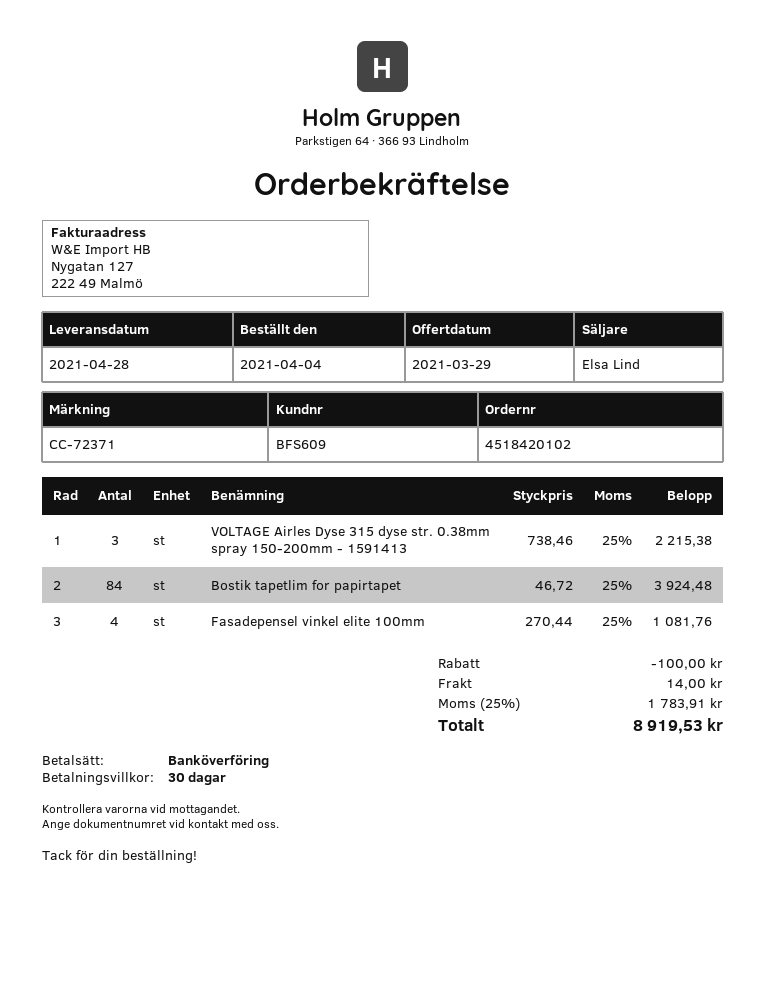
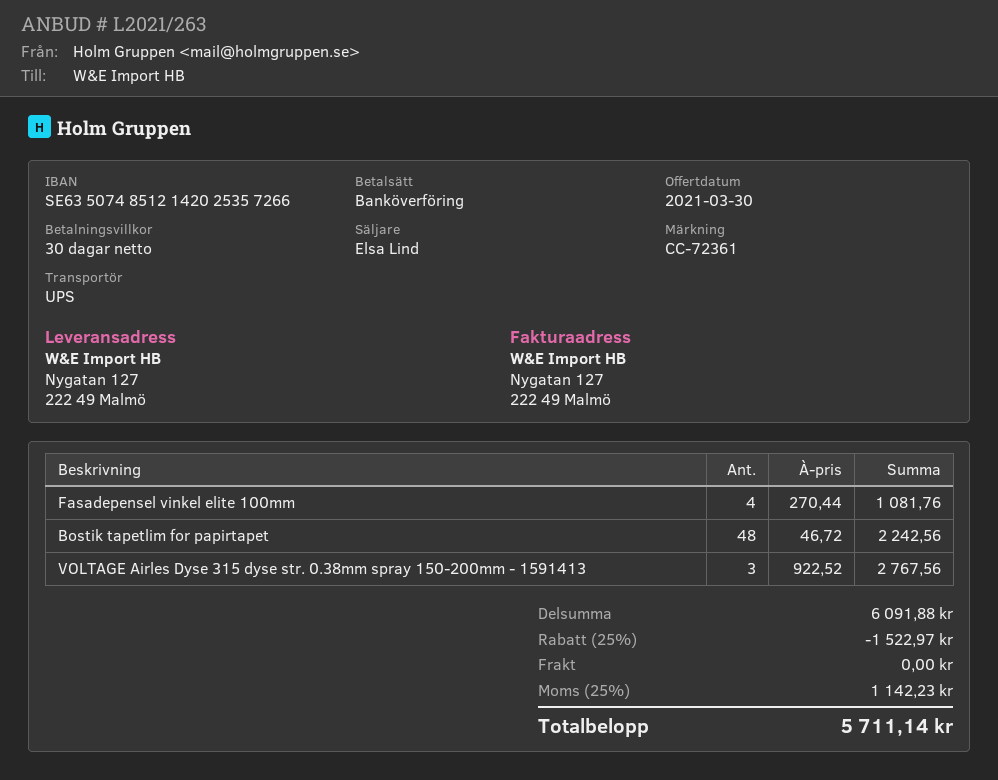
quote date: 2021-03-29 -> 2021-03-30
reference: CC-72371 -> CC-72361
VOLTAGE Airles Dyse 315 dyse str. 0.38mm spray 150-200mm - 1591413: 3 x 738.46 = 2215.38 -> 3 x 922.52 = 2767.56
Bostik tapetlim for papirtapet: 84 x 46.72 = 3924.48 -> 48 x 46.72 = 2242.56
discount: 100.00 -> 1522.97
shipping: 14.00 -> 0.00
tax: 25% = 1783.91 -> 25% = 1142.23
total: 8919.53 -> 5711.14

